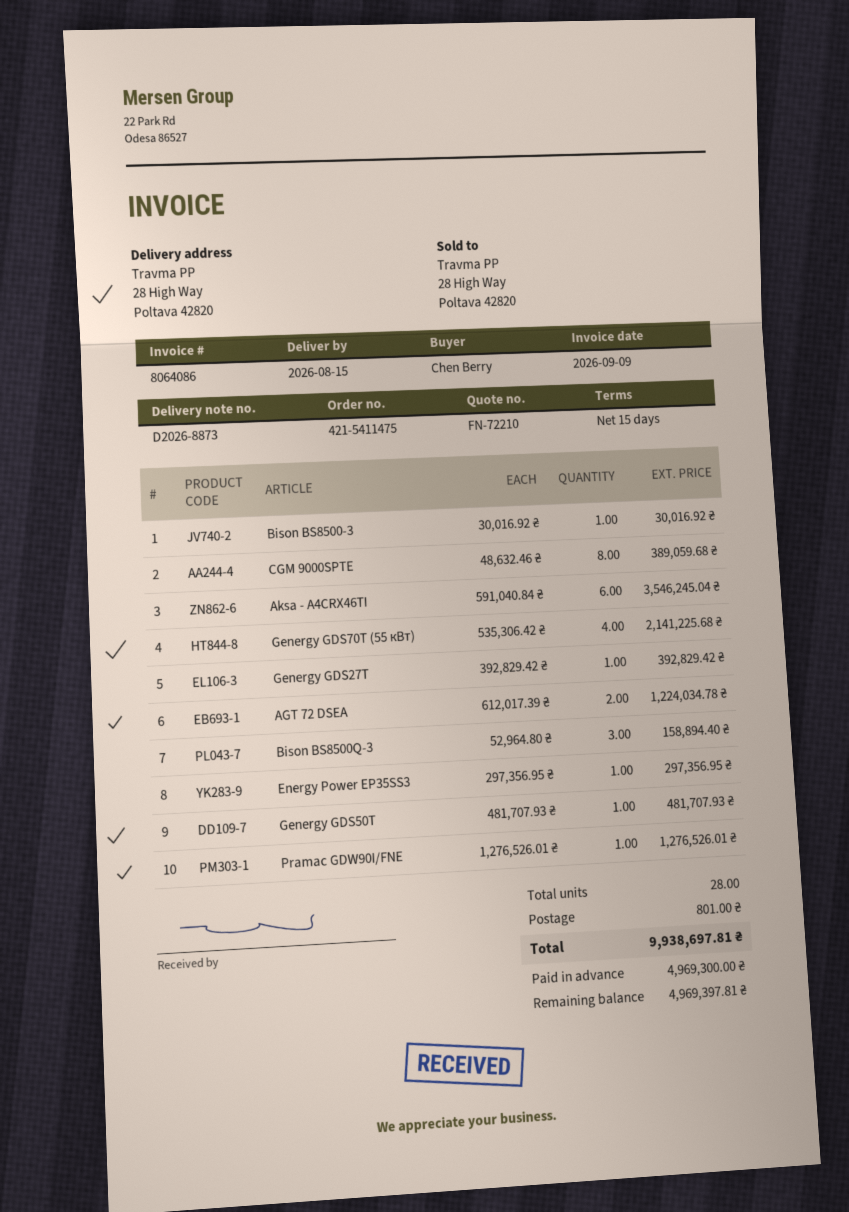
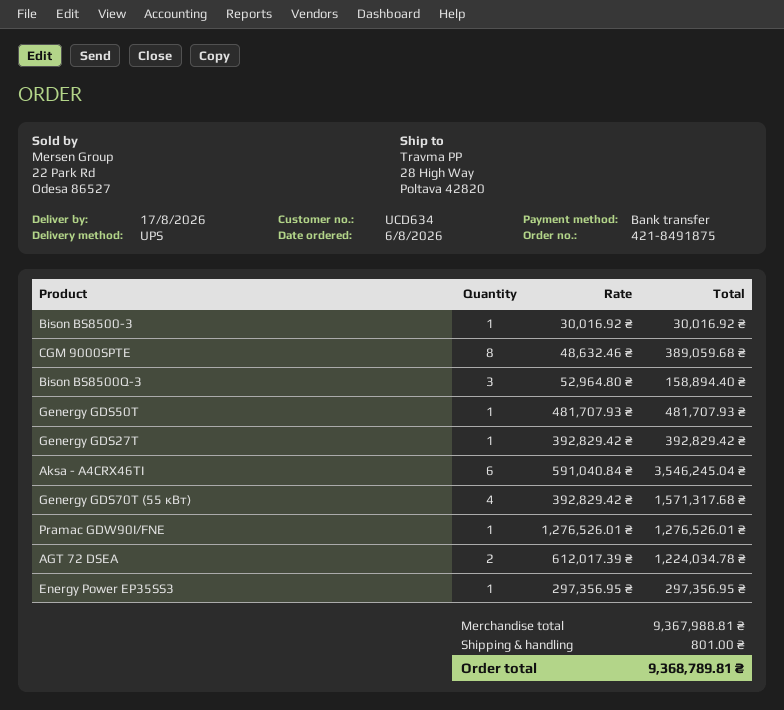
order number: 421-5411475 -> 421-8491875
delivery date: 2026-08-15 -> 2026-08-17
Genergy GDS70T (55 кВт): 4 x 535306.42 = 2141225.68 -> 4 x 392829.42 = 1571317.68
total: 9938697.81 -> 9368789.81

